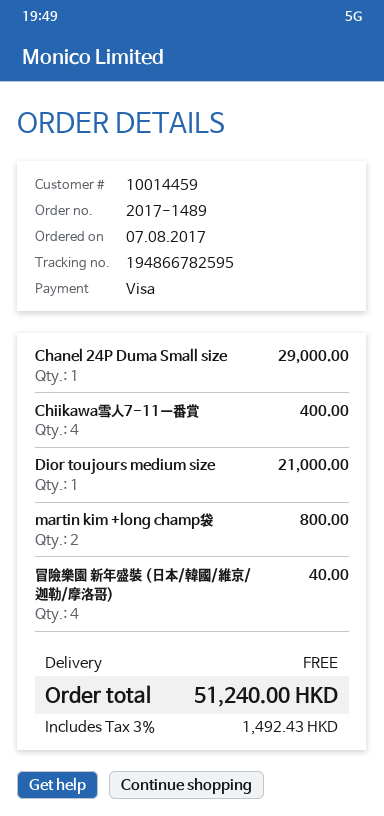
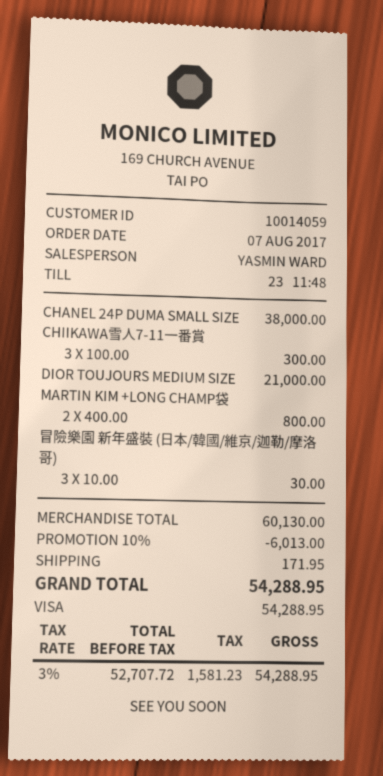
customer number: 10014459 -> 10014059
Chanel 24P Duma Small size: 1 for 29000.00 -> 1 for 38000.00
Chiikawa雪人7-11一番賞: 4 for 400.00 -> 3 for 300.00
冒險樂園 新年盛裝 (日本/韓國/維京/迦勒/摩洛哥): 4 for 40.00 -> 3 for 30.00
discount: none -> 10% = 6013.00
shipping: 0.00 -> 171.95
tax: 3% = 1492.43 -> 3% = 1581.23
total: 51240.00 -> 54288.95

